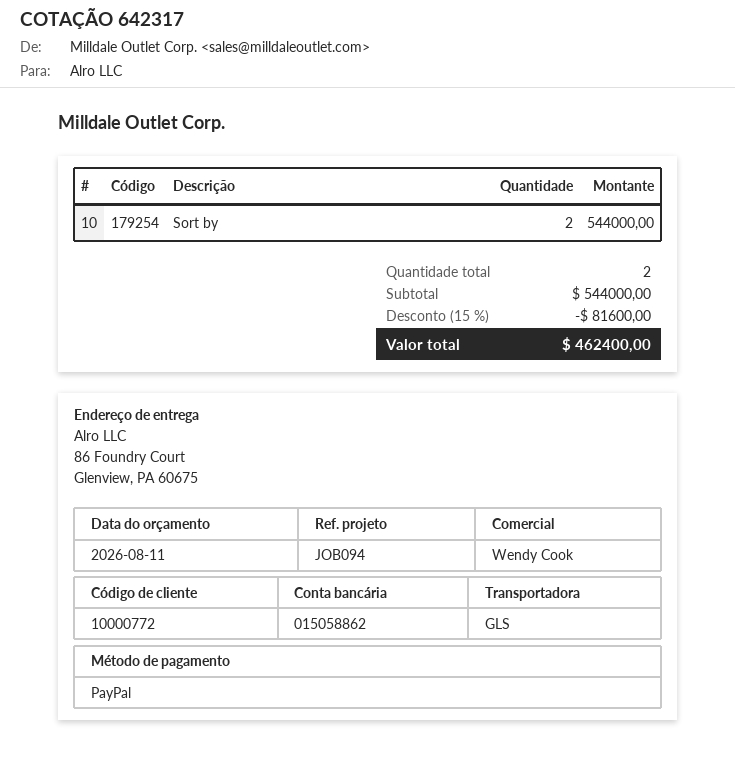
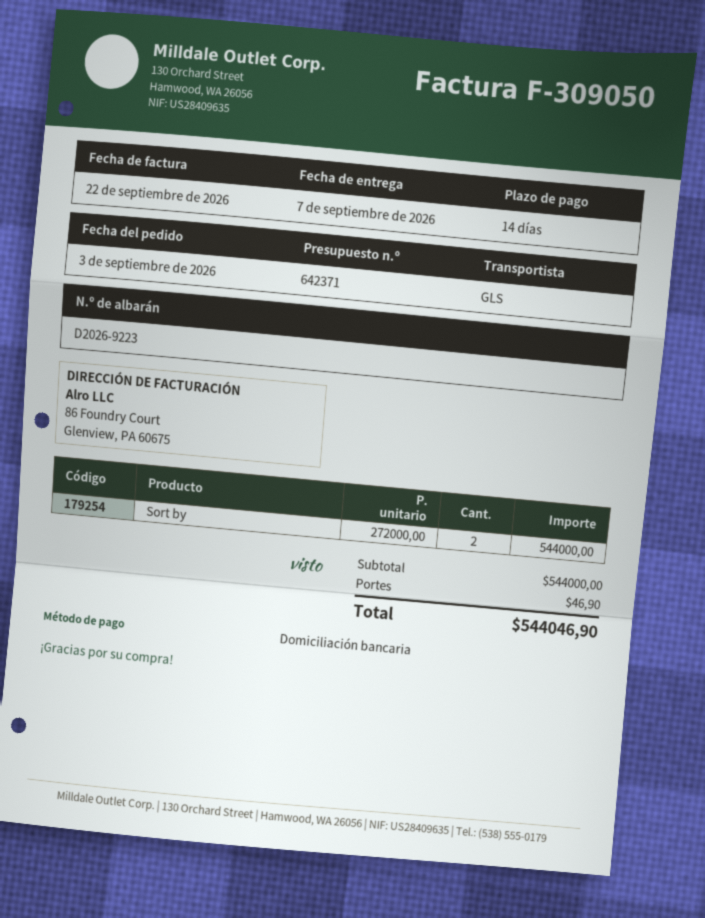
quote number: 642317 -> 642371
payment method: PayPal -> direct debit
discount: 15% = 81600.00 -> none
shipping: none -> 46.90
total: 462400.00 -> 544046.90

